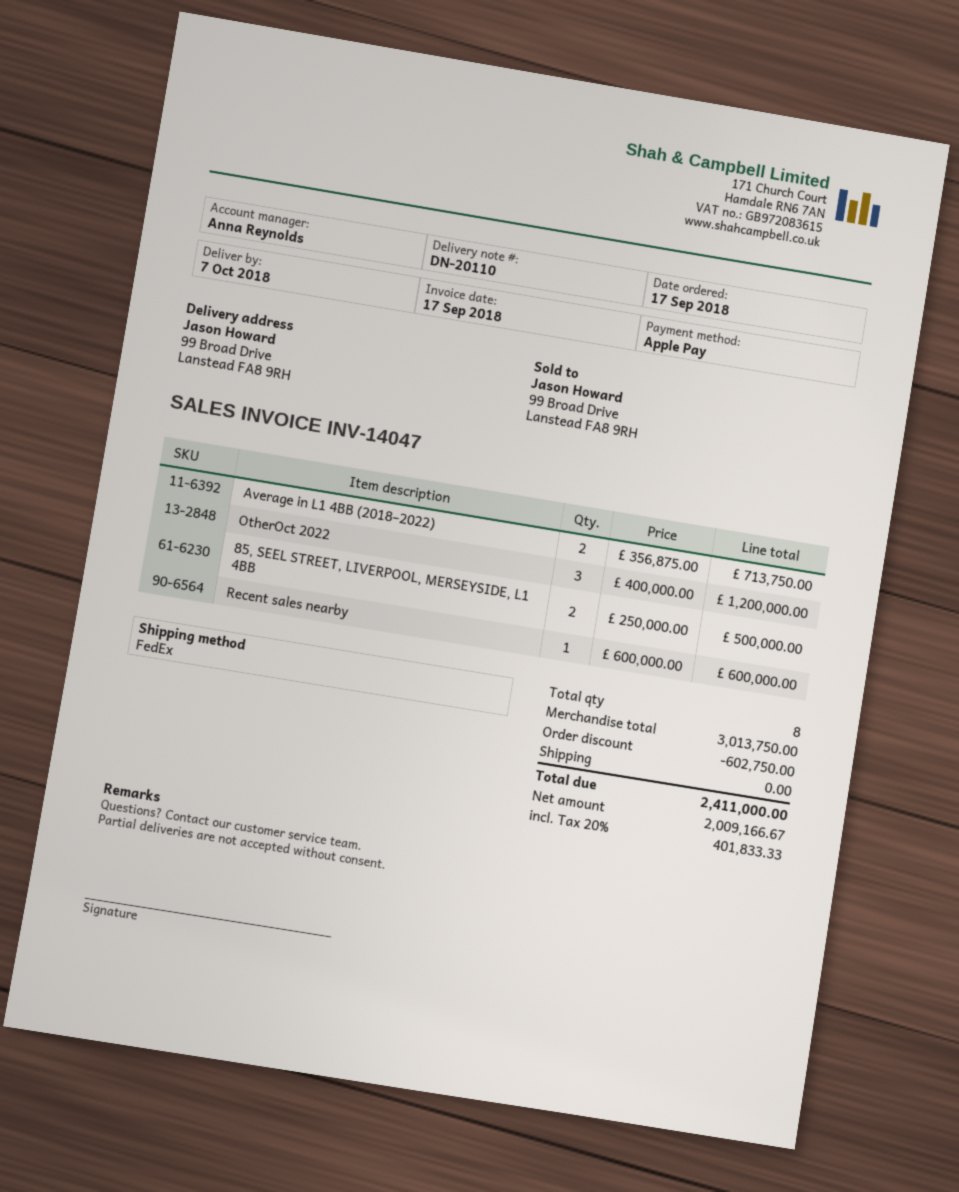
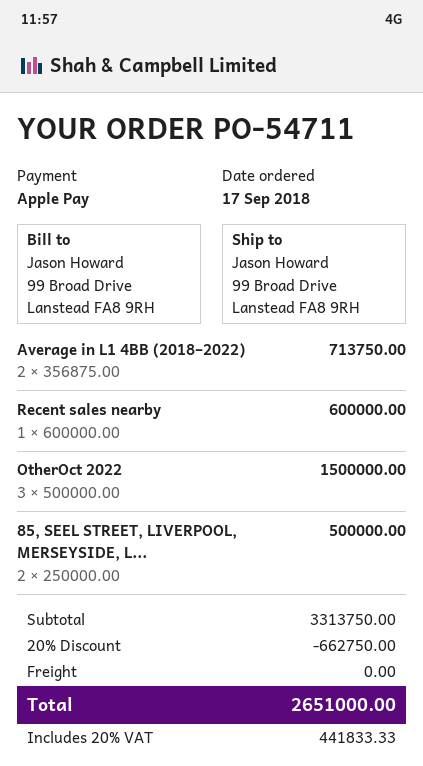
OtherOct 2022: 3 x 400000.00 = 1200000.00 -> 3 x 500000.00 = 1500000.00
subtotal: 3013750.00 -> 3313750.00
discount: 602750.00 -> 662750.00
tax: 20% = 401833.33 -> 20% = 441833.33
total: 2411000.00 -> 2651000.00

